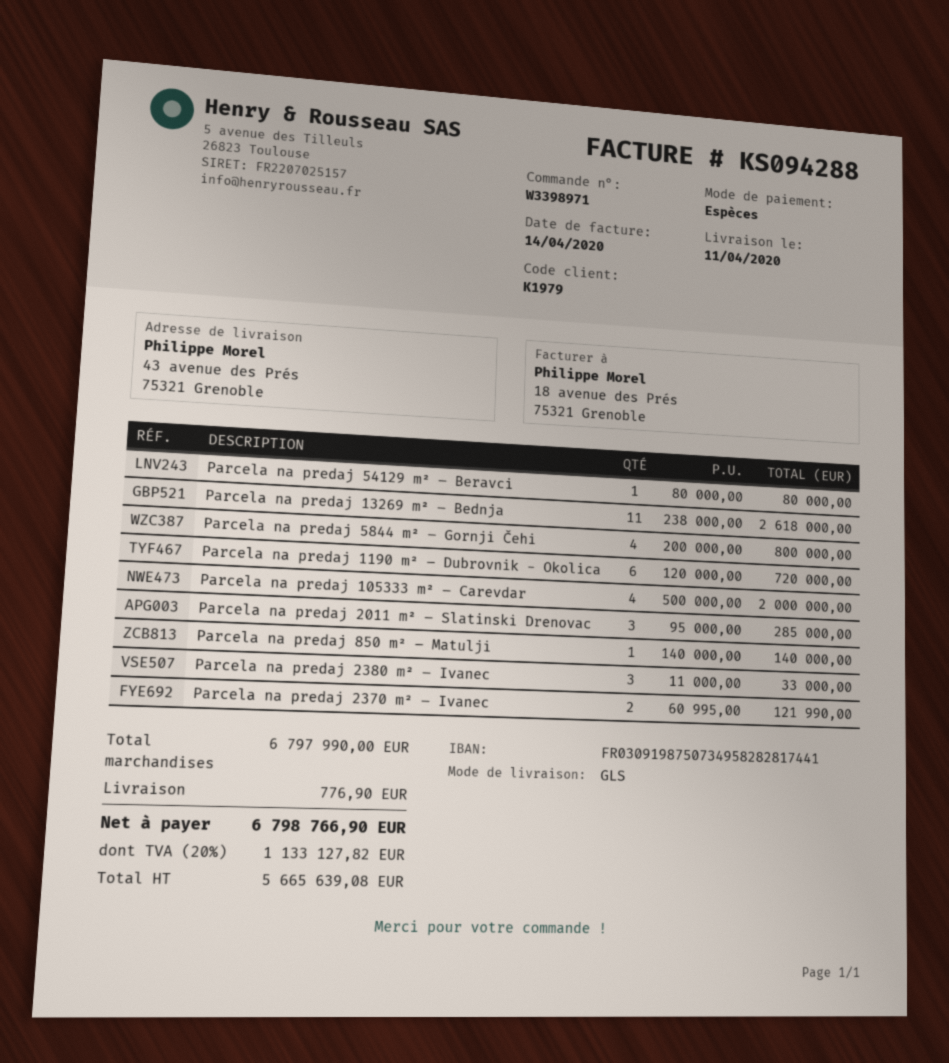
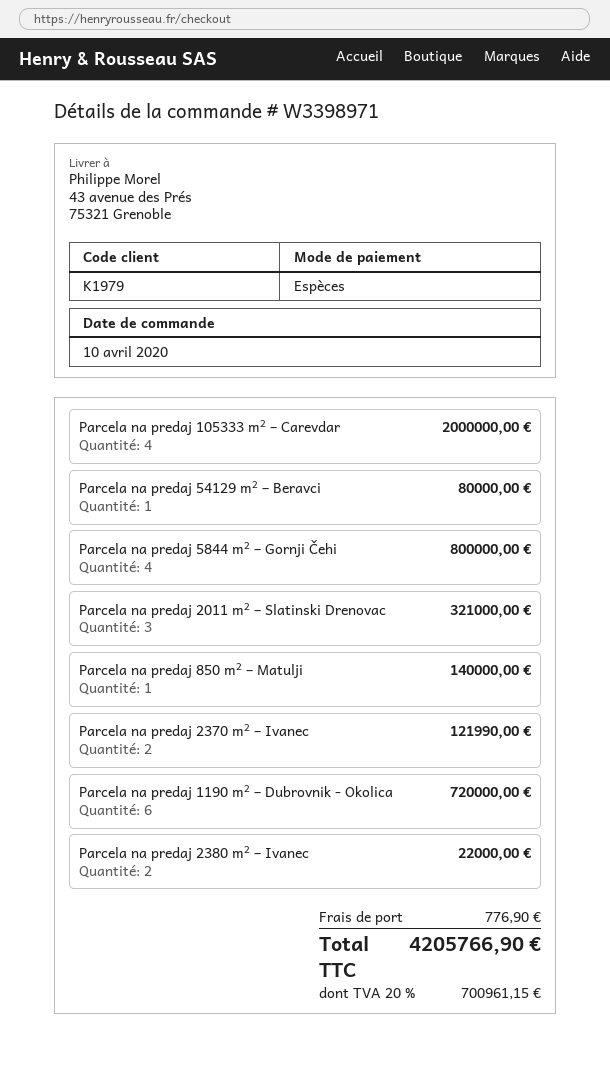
Parcela na predaj 13269 m² – Bednja: 11 for 2618000.00 -> none
Parcela na predaj 2011 m² – Slatinski Drenovac: 3 for 285000.00 -> 3 for 321000.00
Parcela na predaj 2380 m² – Ivanec: 3 for 33000.00 -> 2 for 22000.00
tax: 20% = 1133127.82 -> 20% = 700961.15
total: 6798766.90 -> 4205766.90

